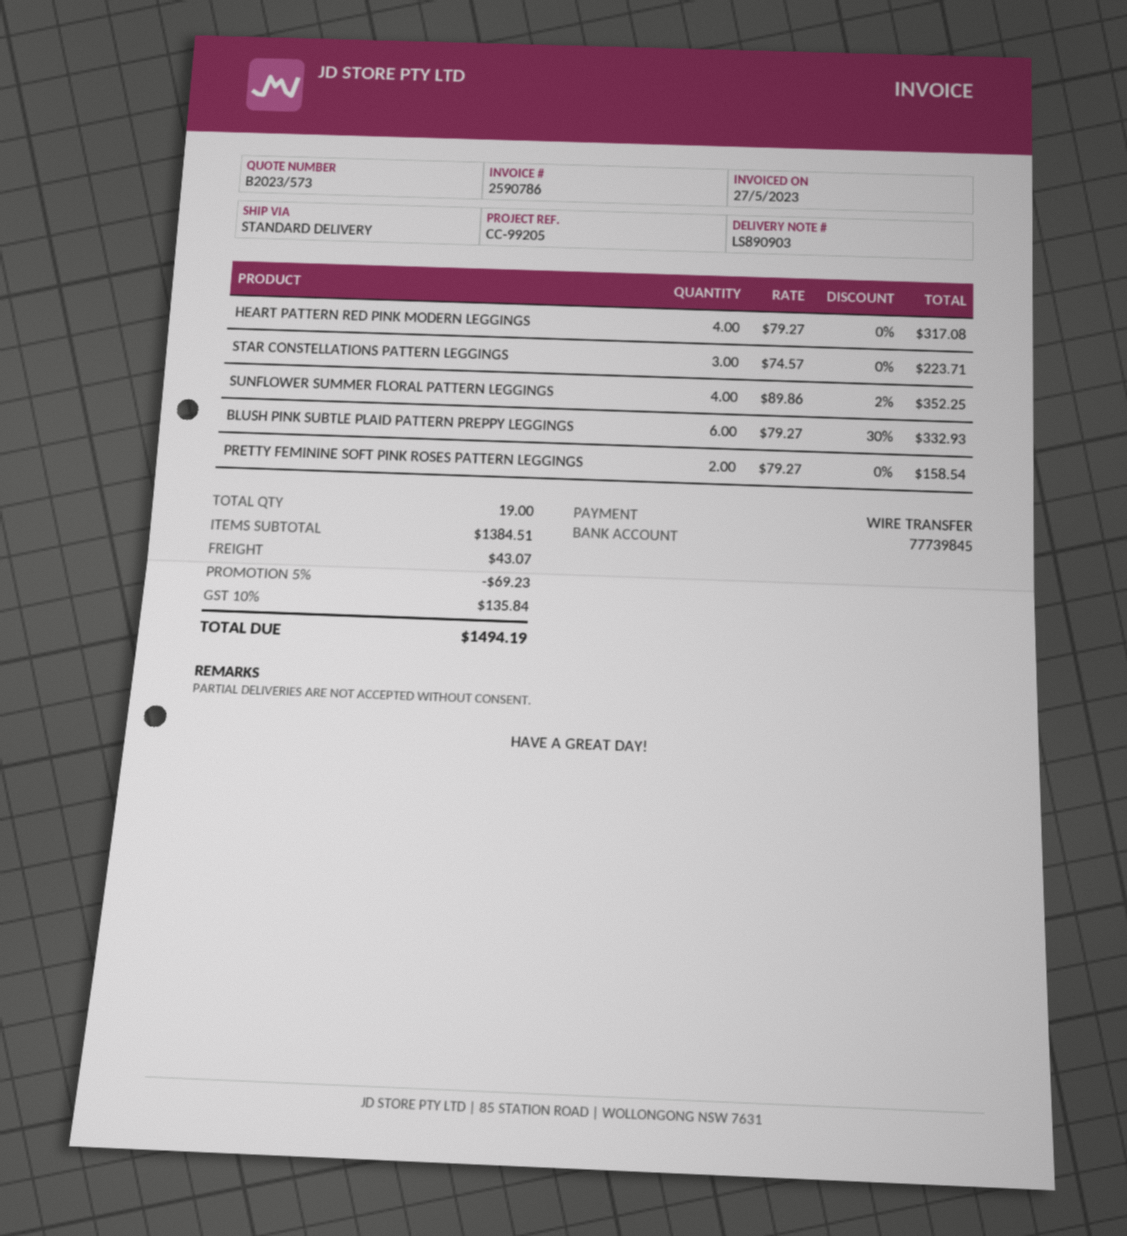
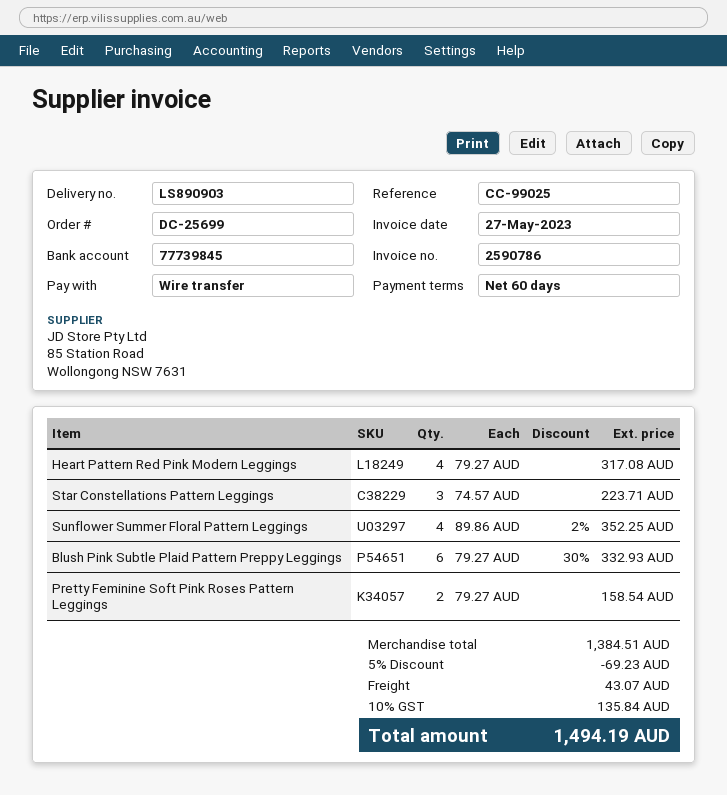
reference: CC-99205 -> CC-99025

